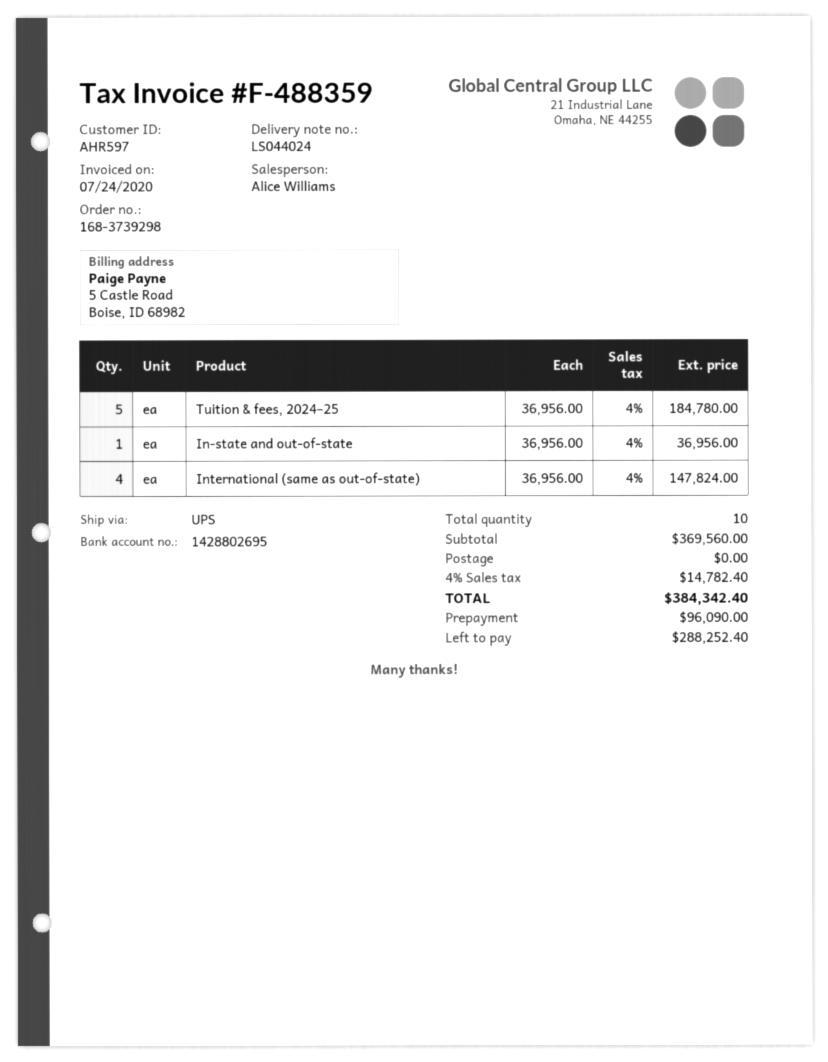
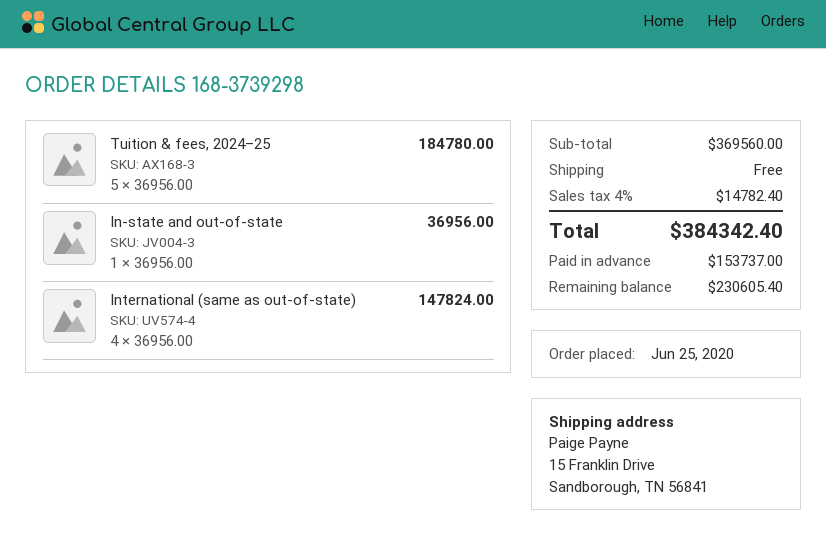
deposit: 96090.00 -> 153737.00
balance: 288252.40 -> 230605.40

